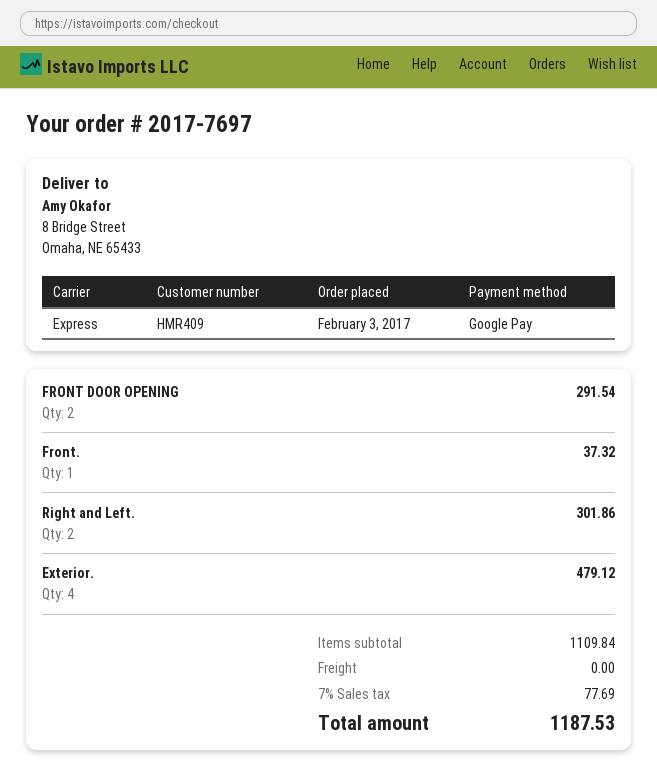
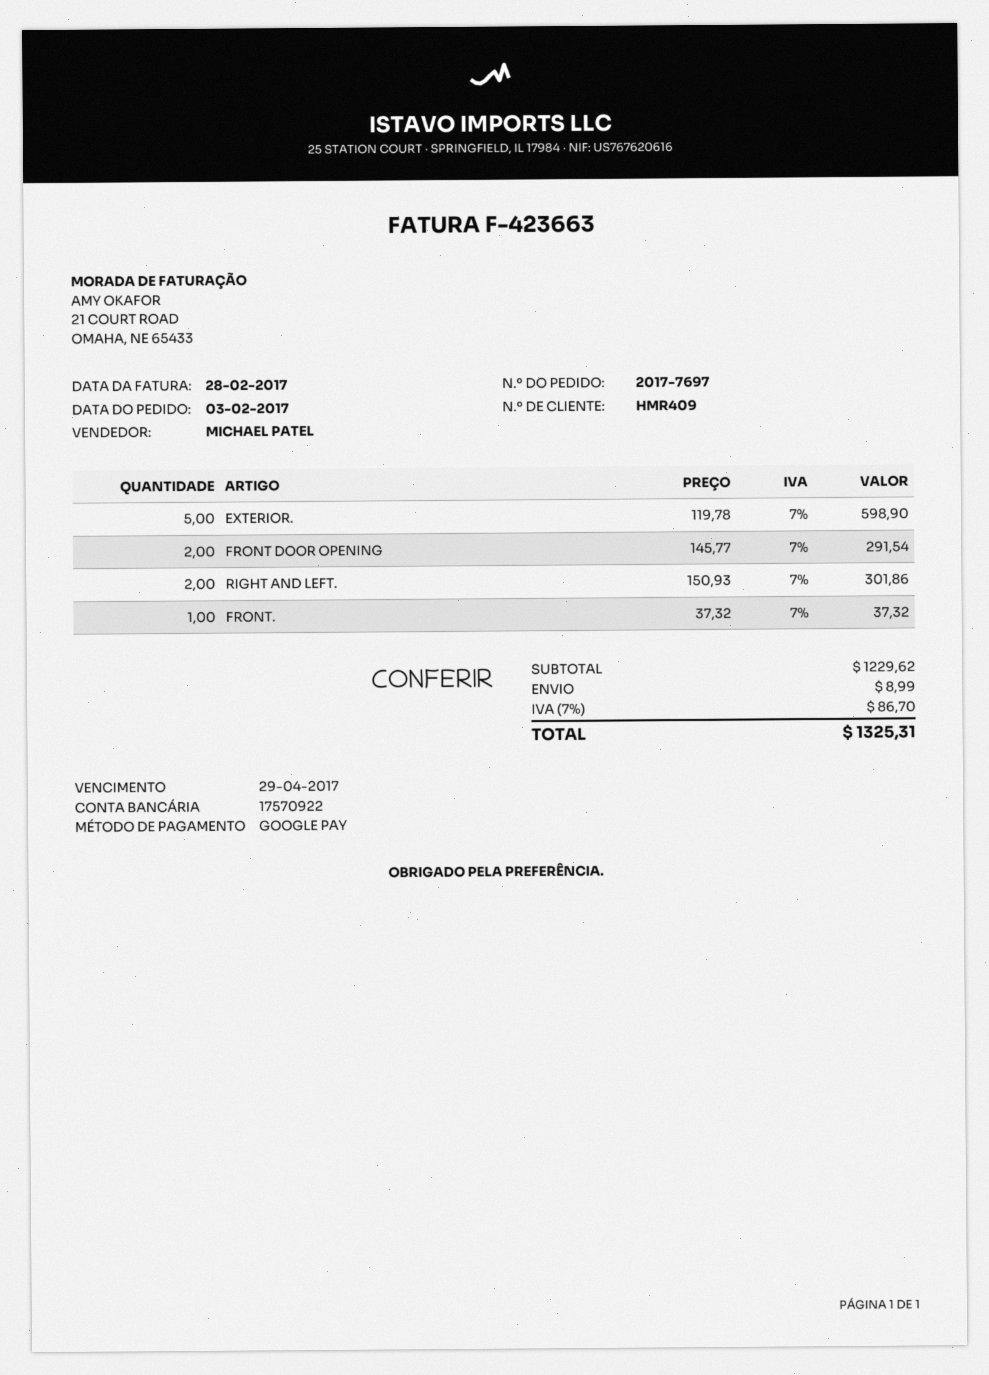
Exterior.: 4 for 479.12 -> 5 for 598.90
subtotal: 1109.84 -> 1229.62
shipping: 0.00 -> 8.99
tax: 7% = 77.69 -> 7% = 86.70
total: 1187.53 -> 1325.31

